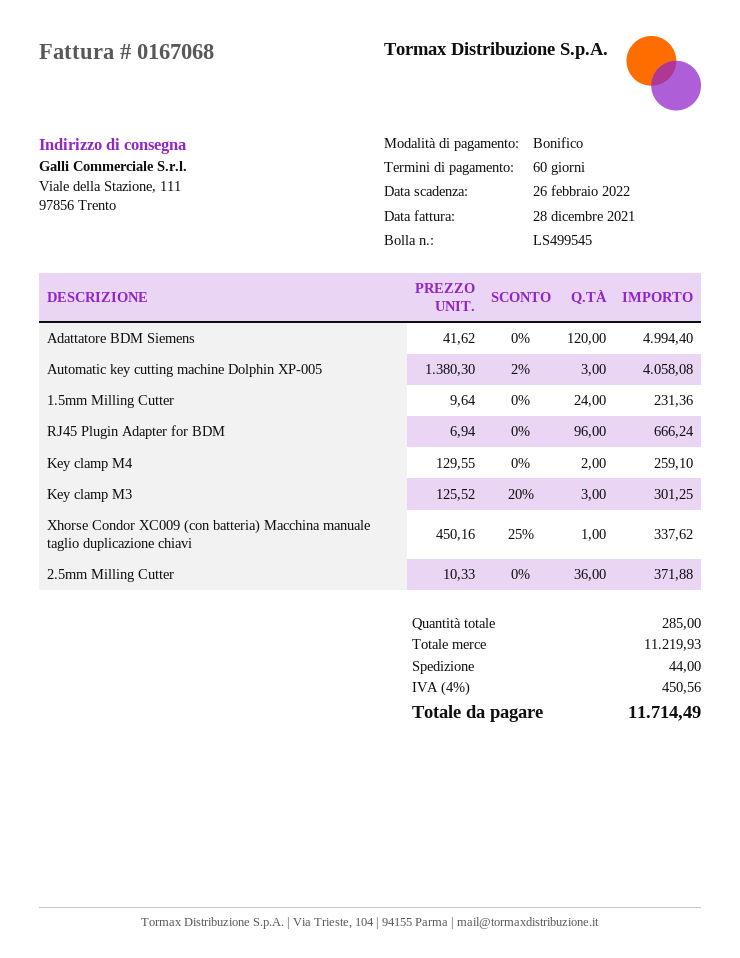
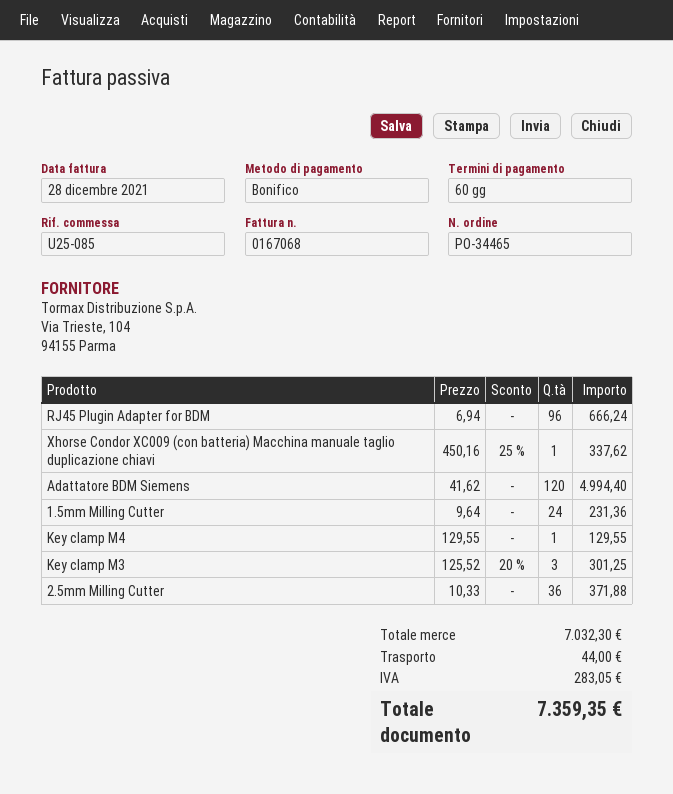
Automatic key cutting machine Dolphin XP-005: 3 x 1380.30 - 2% = 4058.08 -> none
Key clamp M4: 2 x 129.55 = 259.10 -> 1 x 129.55 = 129.55
subtotal: 11219.93 -> 7032.30
tax: 450.56 -> 283.05
total: 11714.49 -> 7359.35

